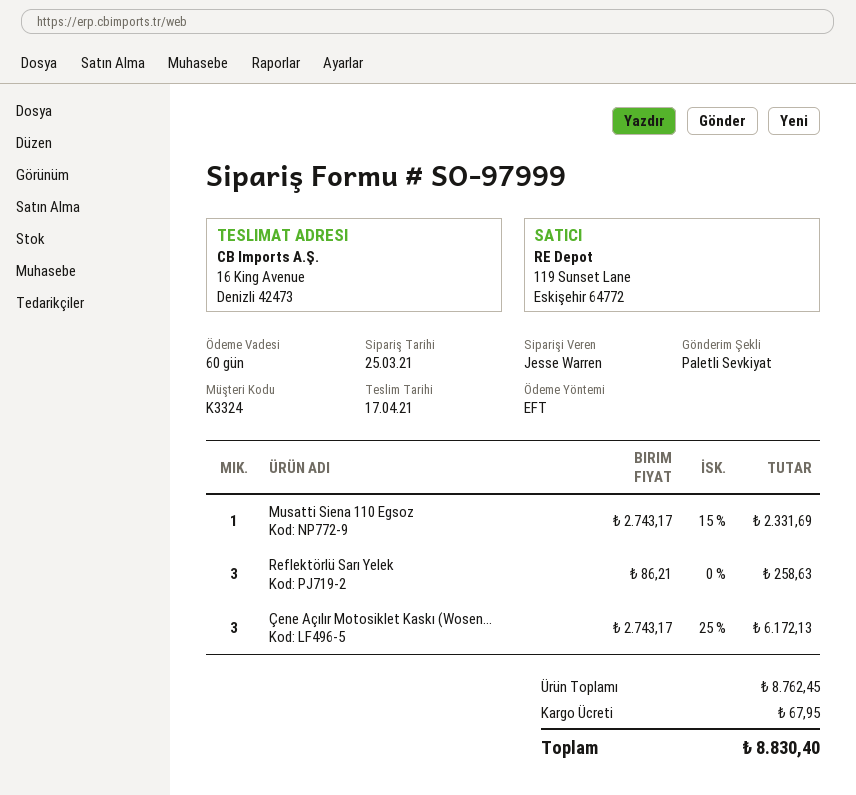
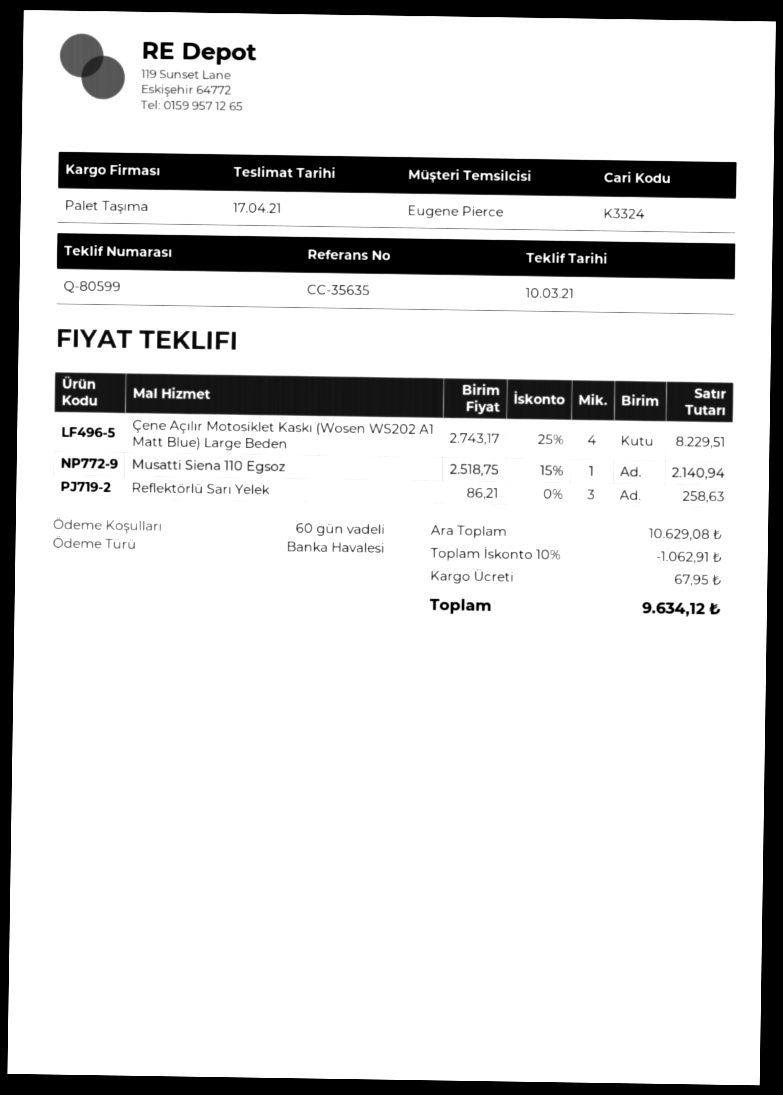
Musatti Siena 110 Egsoz: 1 x 2743.17 - 15% = 2331.69 -> 1 x 2518.75 - 15% = 2140.94
Çene Açılır Motosiklet Kaskı (Wosen...: 3 x 2743.17 - 25% = 6172.13 -> 4 x 2743.17 - 25% = 8229.51
subtotal: 8762.45 -> 10629.08
discount: none -> 10% = 1062.91
total: 8830.40 -> 9634.12

